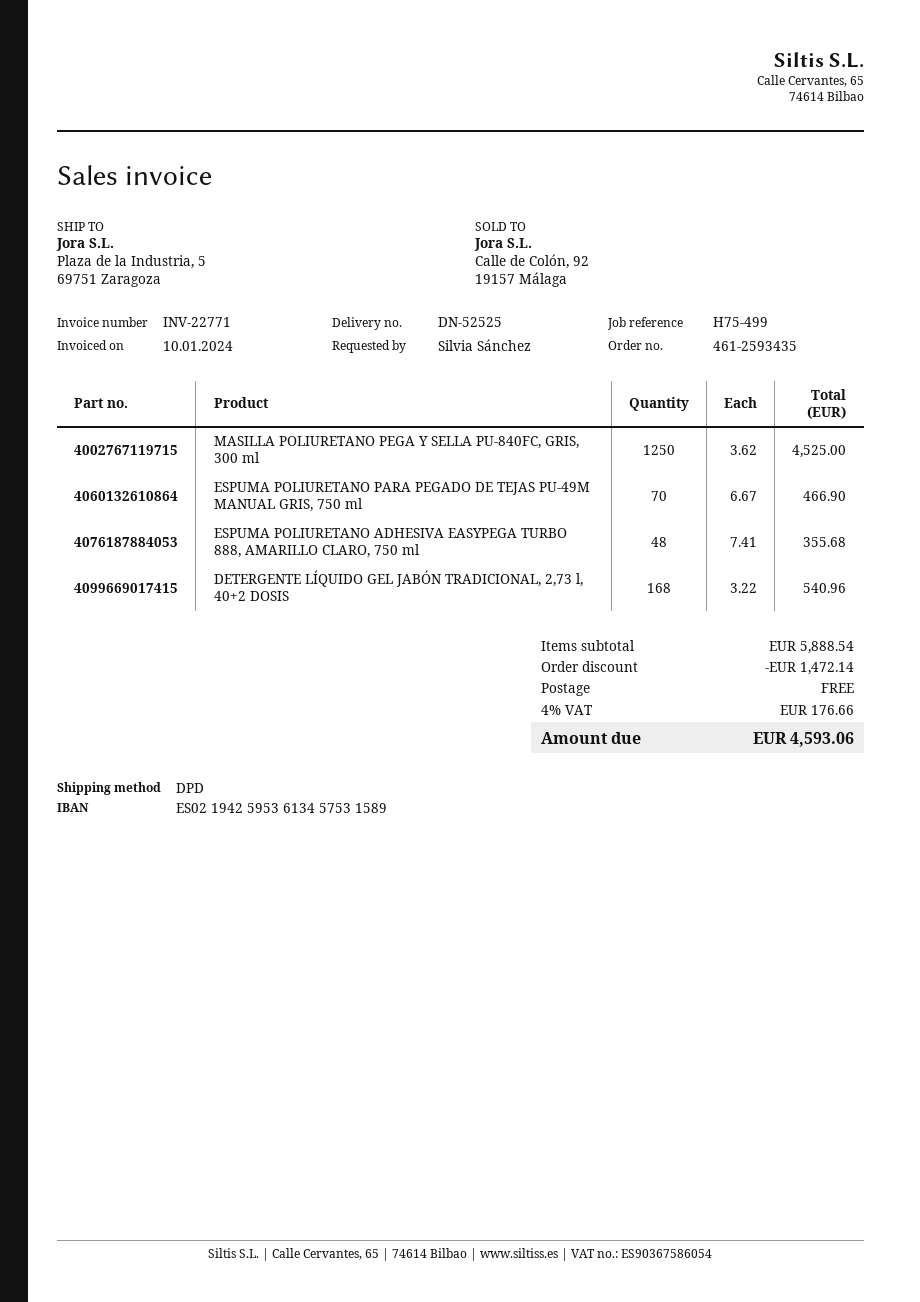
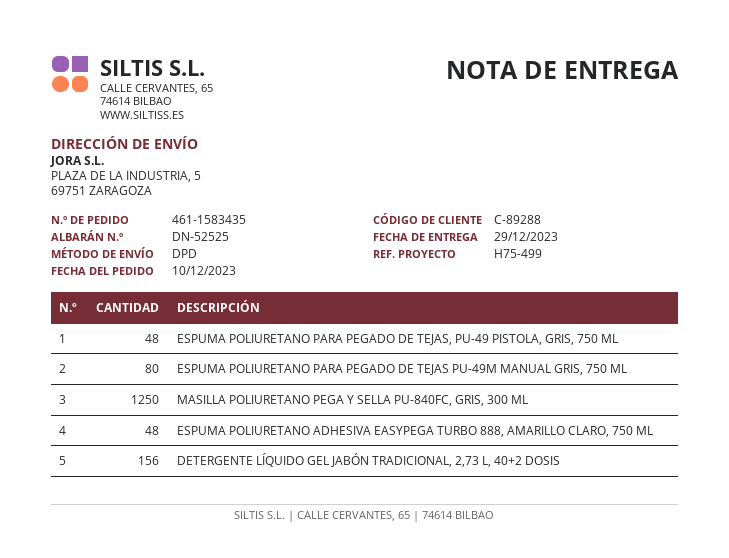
order number: 461-2593435 -> 461-1583435
ESPUMA POLIURETANO PARA PEGADO DE TEJAS PU-49M MANUAL GRIS, 750 ml: 70 -> 80
DETERGENTE LÍQUIDO GEL JABÓN TRADICIONAL, 2,73 l, 40+2 DOSIS: 168 -> 156
ESPUMA POLIURETANO PARA PEGADO DE TEJAS, PU-49 PISTOLA, GRIS, 750 ML: none -> 48

